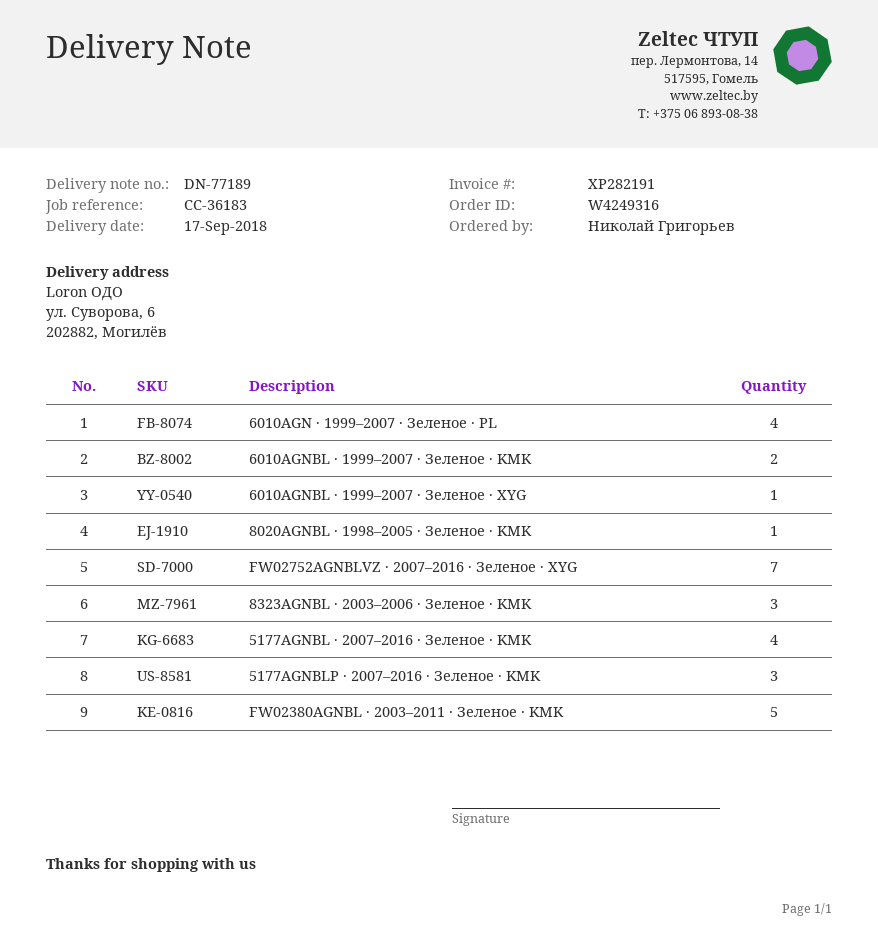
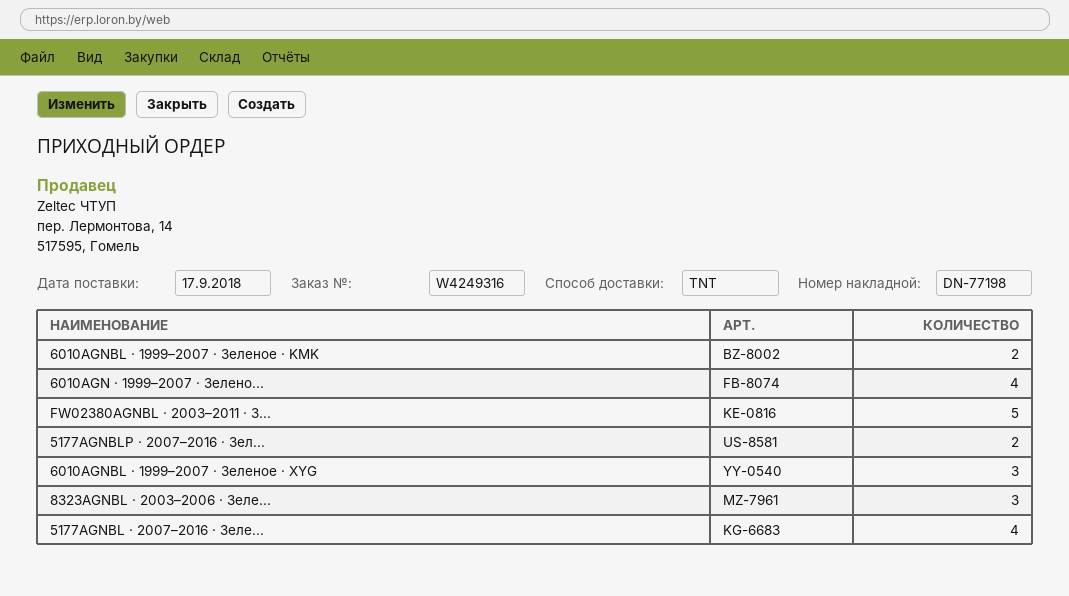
delivery note number: DN-77189 -> DN-77198
6010AGNBL · 1999–2007 · Зеленое · XYG: 1 -> 3
8020AGNBL · 1998–2005 · Зеленое · KMK: 1 -> none
FW02752AGNBLVZ · 2007–2016 · Зеленое · XYG: 7 -> none
5177AGNBLP · 2007–2016 · Зеленое · KMK: 3 -> 2

